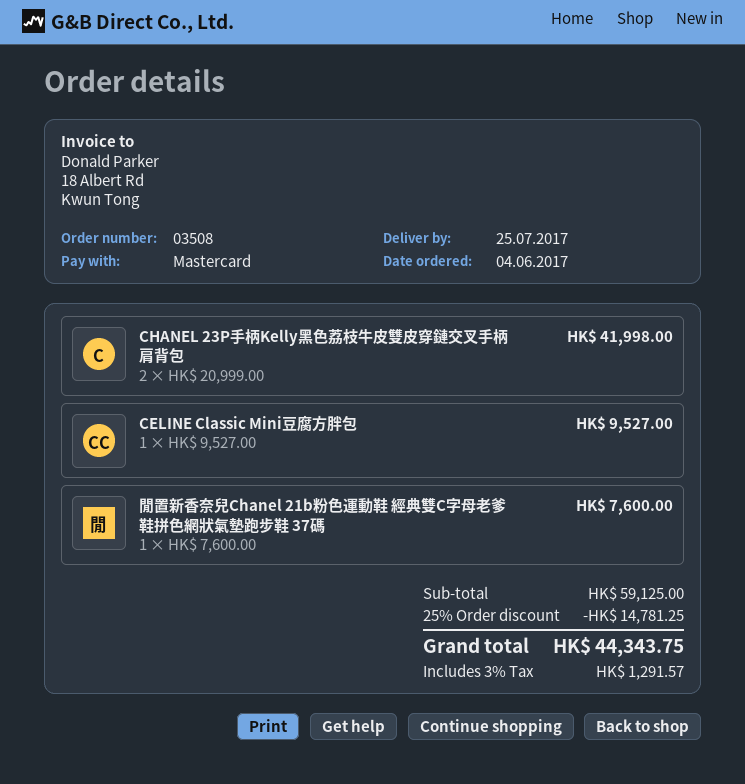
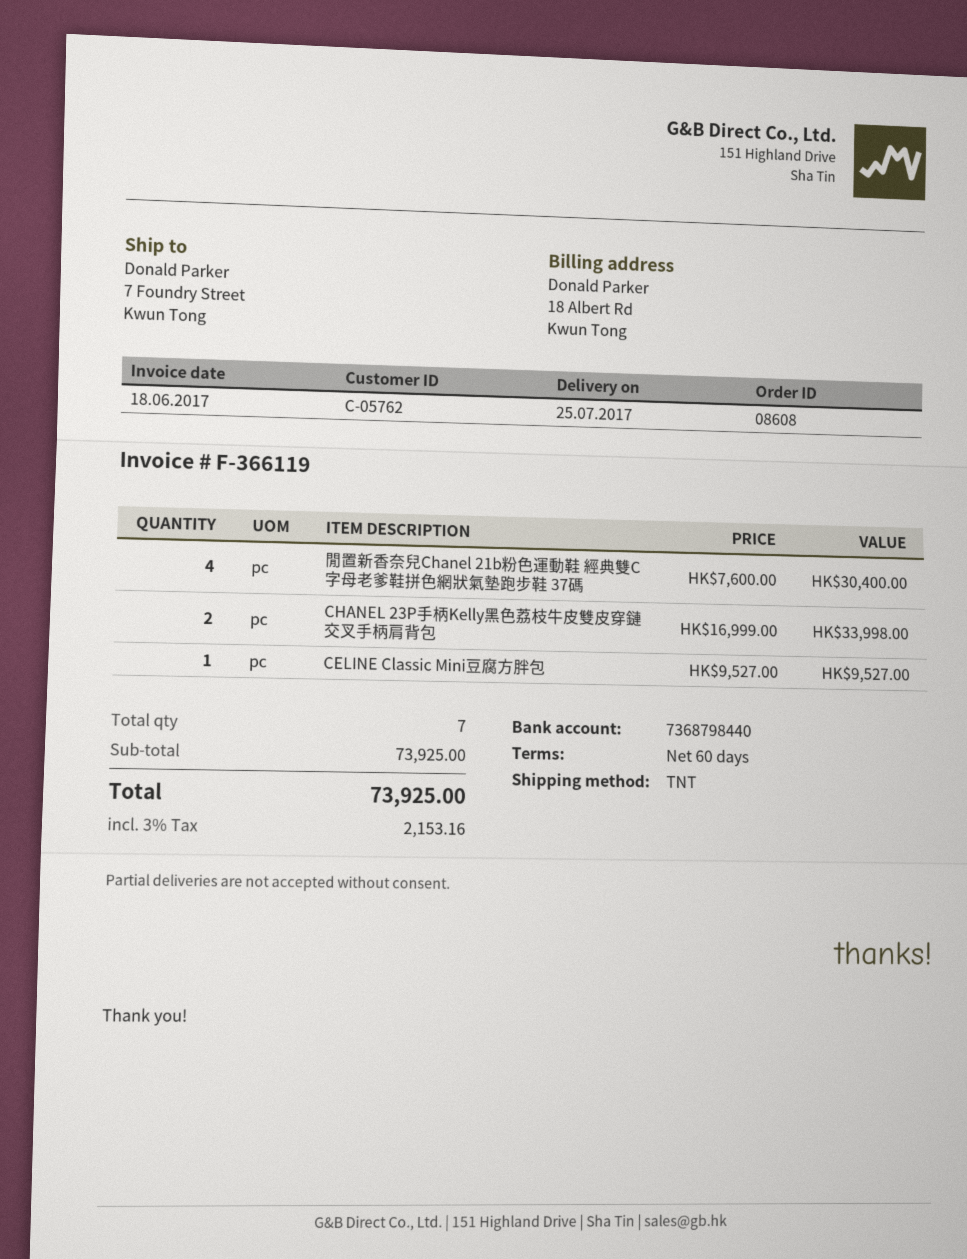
order number: 03508 -> 08608
CHANEL 23P手柄Kelly黑色荔枝牛皮雙皮穿鏈交叉手柄肩背包: 2 x 20999.00 = 41998.00 -> 2 x 16999.00 = 33998.00
閒置新香奈兒Chanel 21b粉色運動鞋 經典雙C字母老爹鞋拼色網狀氣墊跑步鞋 37碼: 1 x 7600.00 = 7600.00 -> 4 x 7600.00 = 30400.00
subtotal: 59125.00 -> 73925.00
discount: 25% = 14781.25 -> none
tax: 3% = 1291.57 -> 3% = 2153.16
total: 44343.75 -> 73925.00

